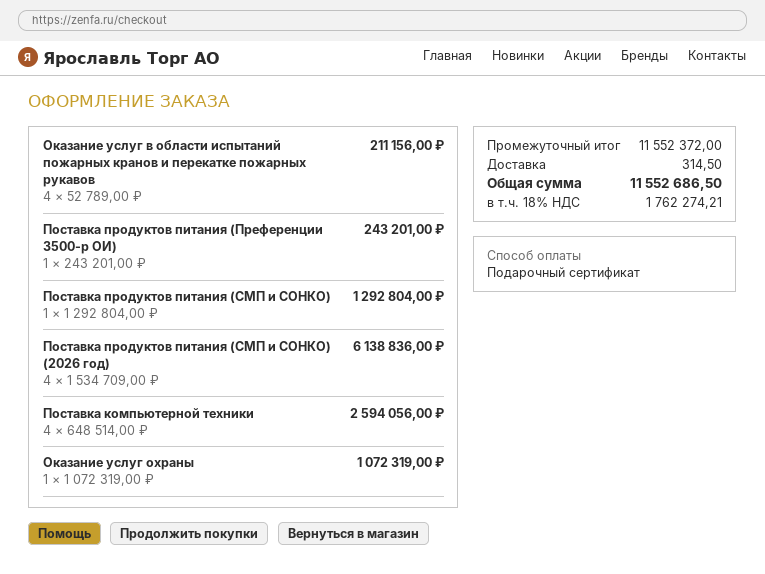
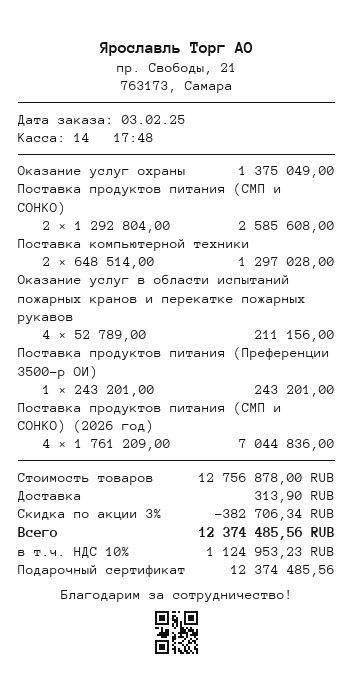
Поставка продуктов питания (СМП и СОНКО): 1 x 1292804.00 = 1292804.00 -> 2 x 1292804.00 = 2585608.00
Поставка продуктов питания (СМП и СОНКО) (2026 год): 4 x 1534709.00 = 6138836.00 -> 4 x 1761209.00 = 7044836.00
Поставка компьютерной техники: 4 x 648514.00 = 2594056.00 -> 2 x 648514.00 = 1297028.00
Оказание услуг охраны: 1 x 1072319.00 = 1072319.00 -> 1 x 1375049.00 = 1375049.00
subtotal: 11552372.00 -> 12756878.00
discount: none -> 3% = 382706.34
shipping: 314.50 -> 313.90
tax: 18% = 1762274.21 -> 10% = 1124953.23
total: 11552686.50 -> 12374485.56

